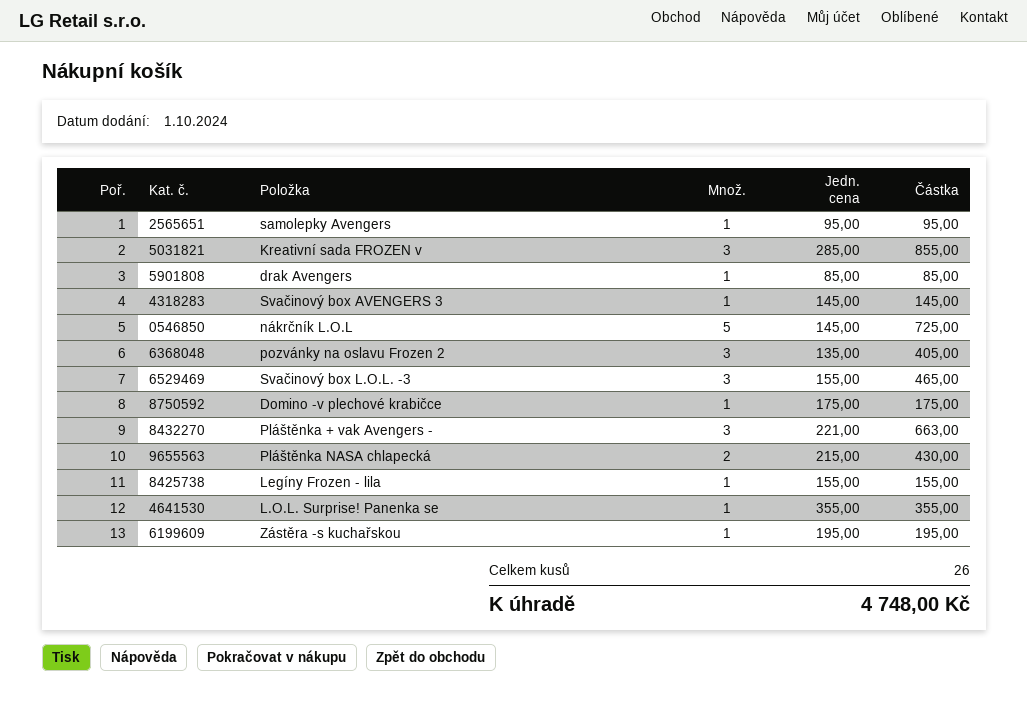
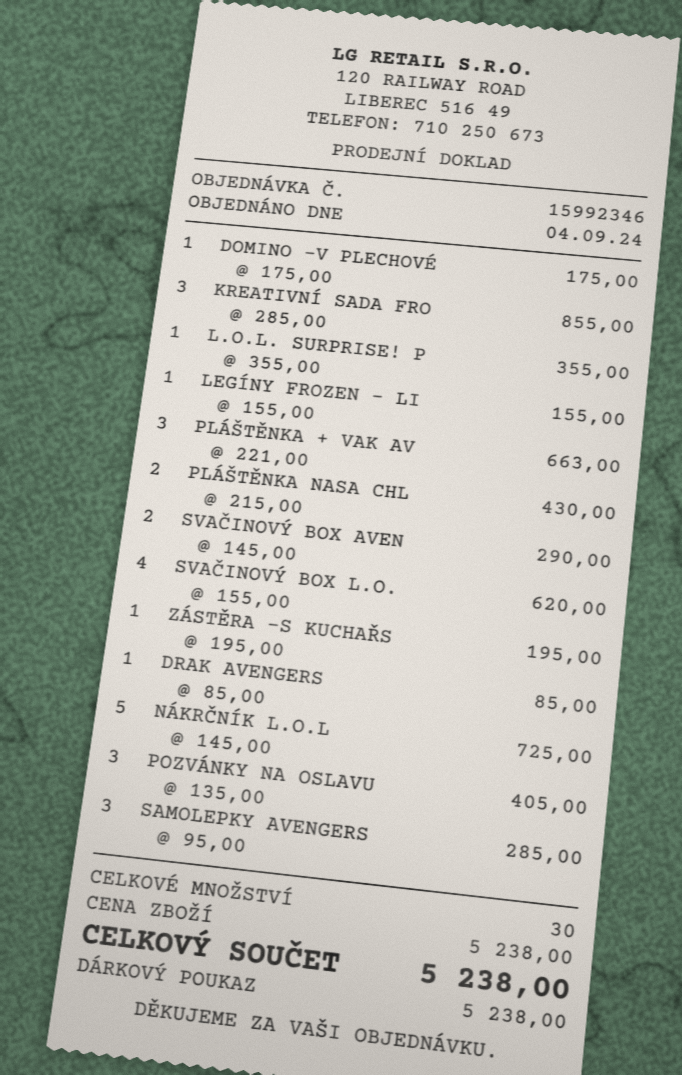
samolepky Avengers: 1 x 95.00 = 95.00 -> 3 x 95.00 = 285.00
Svačinový box AVENGERS 3: 1 x 145.00 = 145.00 -> 2 x 145.00 = 290.00
Svačinový box L.O.L. -3: 3 x 155.00 = 465.00 -> 4 x 155.00 = 620.00
total quantity: 26 -> 30
total: 4748.00 -> 5238.00

